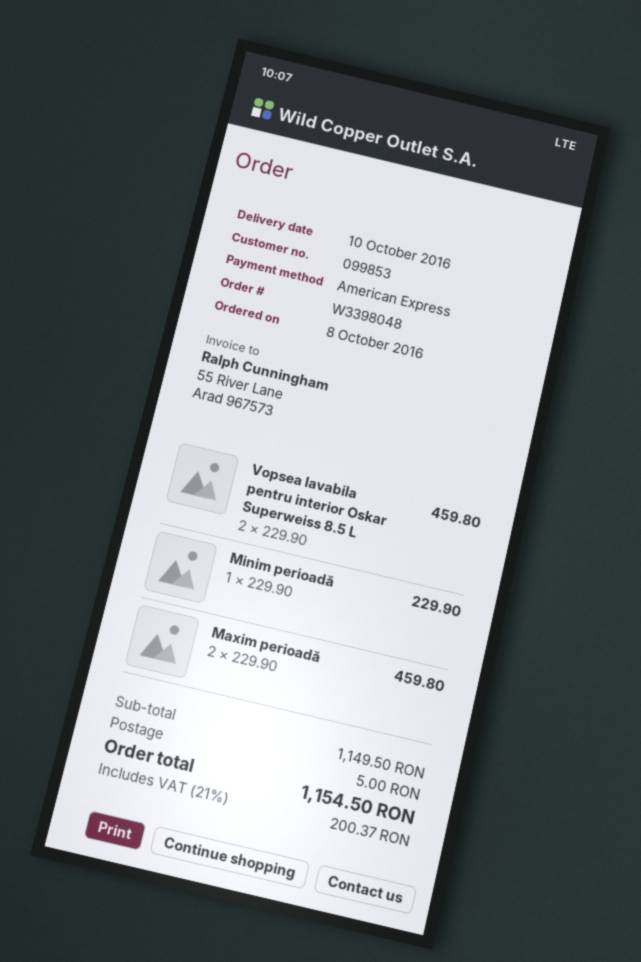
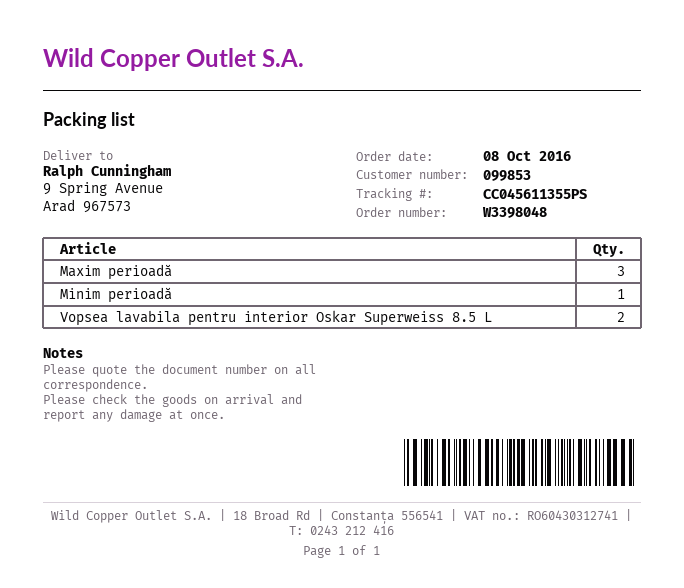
Maxim perioadă: 2 -> 3

